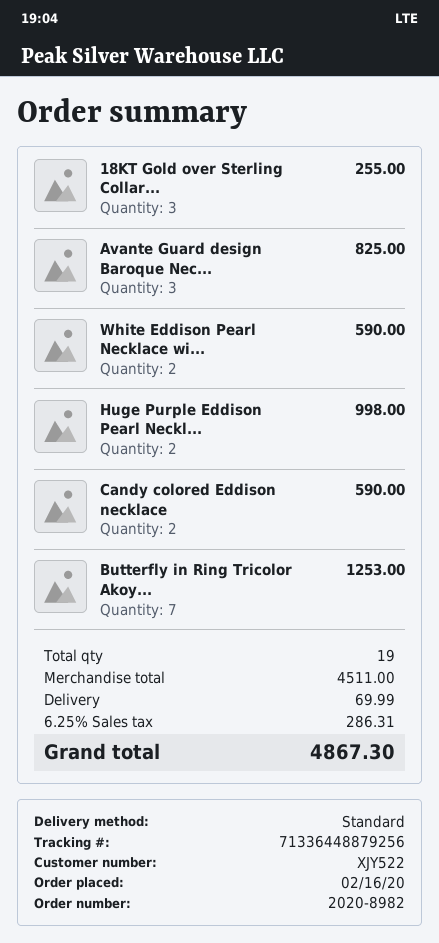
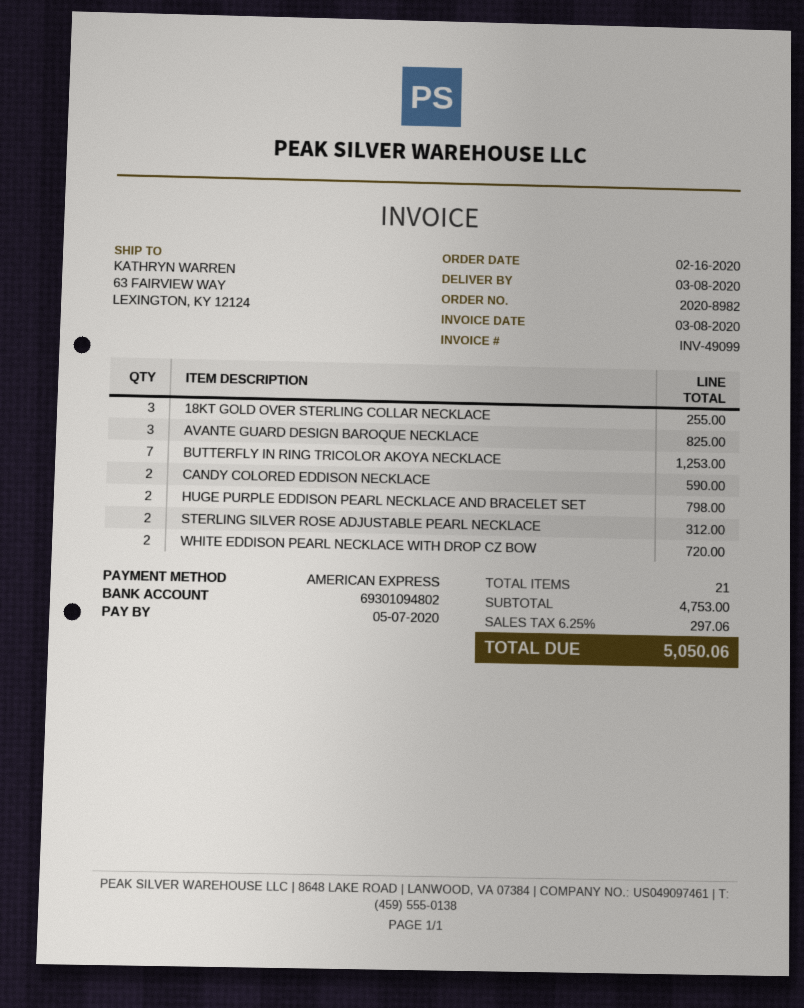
White Eddison Pearl Necklace wi...: 2 for 590.00 -> 2 for 720.00
Huge Purple Eddison Pearl Neckl...: 2 for 998.00 -> 2 for 798.00
STERLING SILVER ROSE ADJUSTABLE PEARL NECKLACE: none -> 2 for 312.00
total quantity: 19 -> 21
subtotal: 4511.00 -> 4753.00
shipping: 69.99 -> none
tax: 6.25% = 286.31 -> 6.25% = 297.06
total: 4867.30 -> 5050.06

